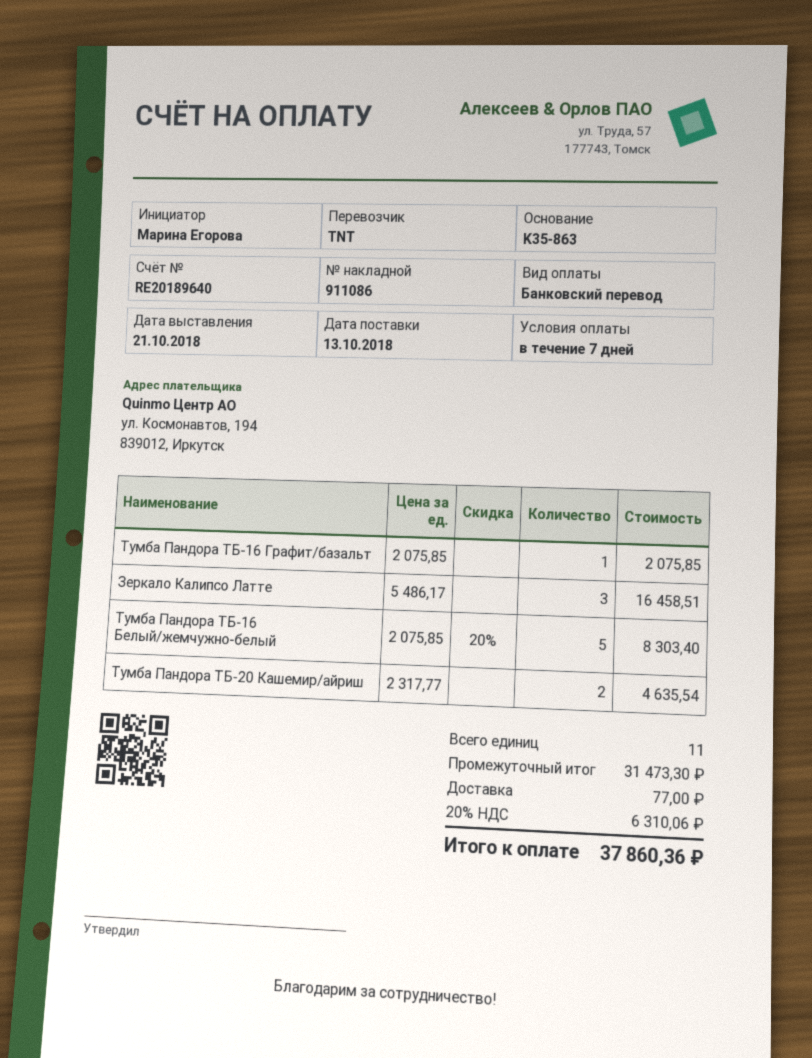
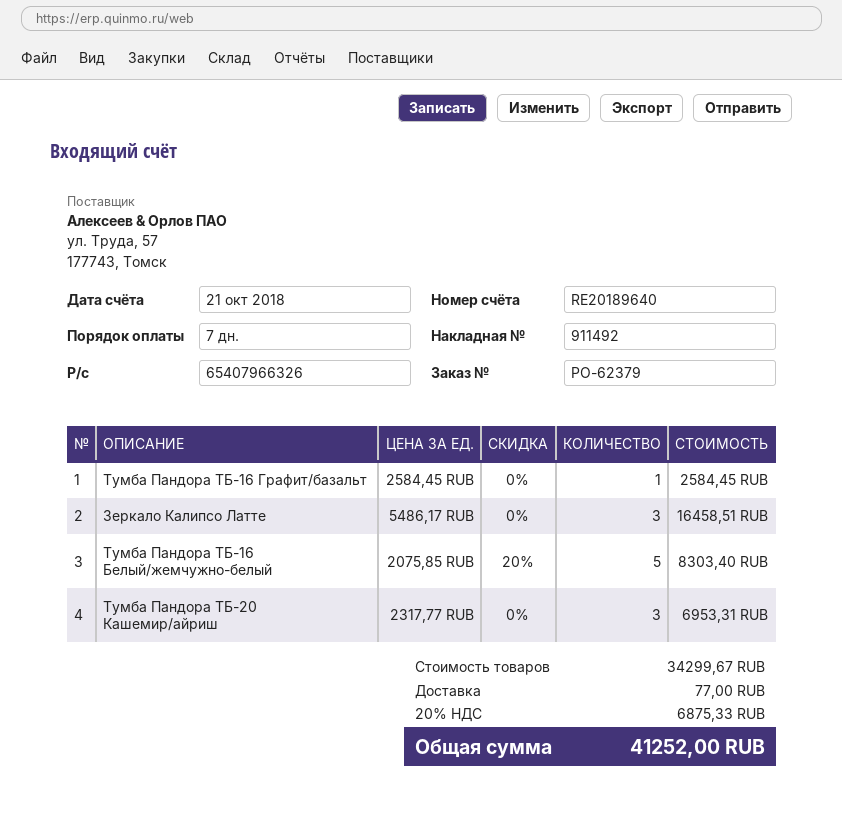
delivery note number: 911086 -> 911492
Тумба Пандора ТБ-16 Графит/базальт: 1 x 2075.85 = 2075.85 -> 1 x 2584.45 = 2584.45
Тумба Пандора ТБ-20 Кашемир/айриш: 2 x 2317.77 = 4635.54 -> 3 x 2317.77 = 6953.31
subtotal: 31473.30 -> 34299.67
tax: 20% = 6310.06 -> 20% = 6875.33
total: 37860.36 -> 41252.00

